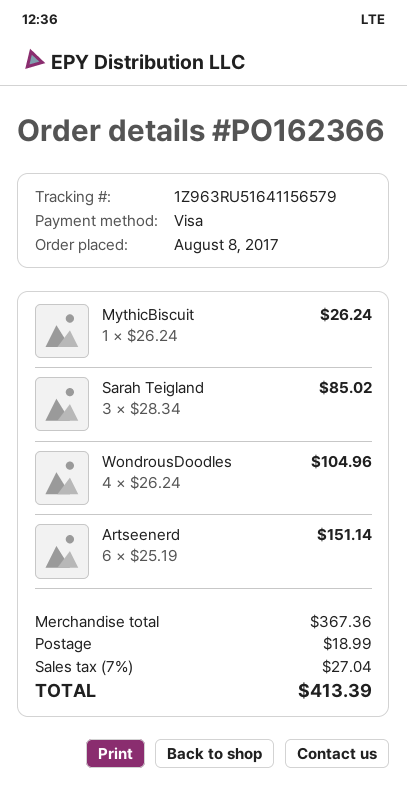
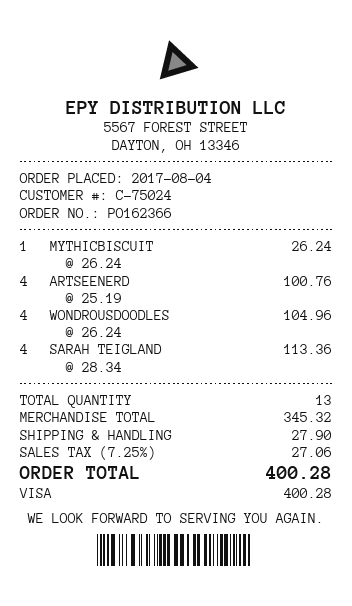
order date: 2017-08-08 -> 2017-08-04
Sarah Teigland: 3 x 28.34 = 85.02 -> 4 x 28.34 = 113.36
Artseenerd: 6 x 25.19 = 151.14 -> 4 x 25.19 = 100.76
subtotal: 367.36 -> 345.32
shipping: 18.99 -> 27.90
tax: 7% = 27.04 -> 7.25% = 27.06
total: 413.39 -> 400.28

